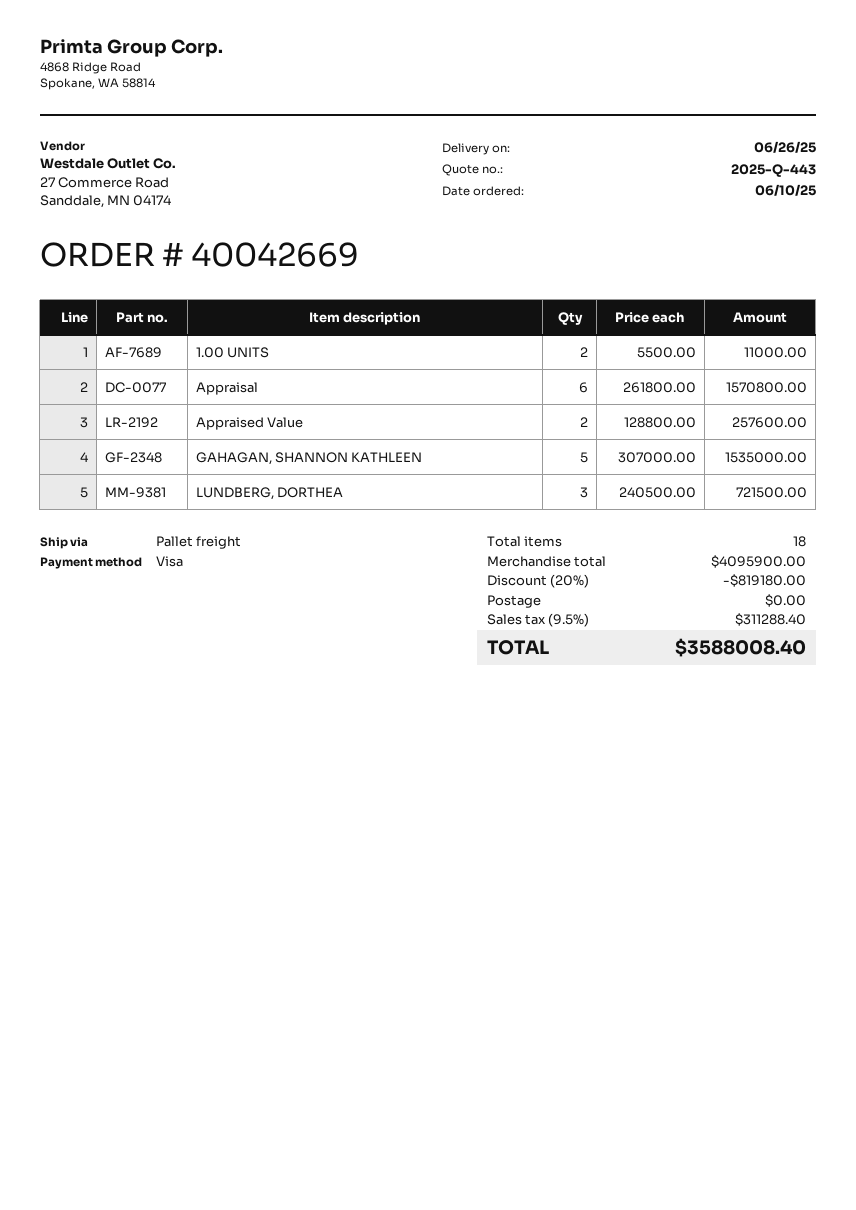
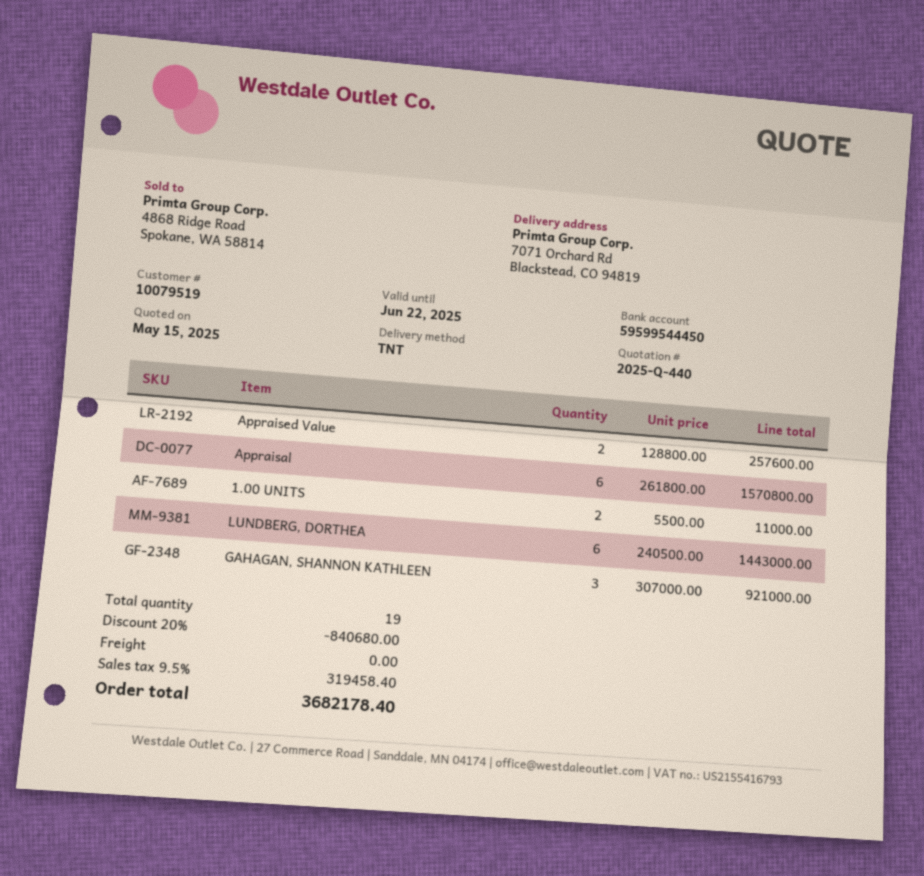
quote number: 2025-Q-443 -> 2025-Q-440
shipping method: pallet freight -> TNT
GAHAGAN, SHANNON KATHLEEN: 5 x 307000.00 = 1535000.00 -> 3 x 307000.00 = 921000.00
LUNDBERG, DORTHEA: 3 x 240500.00 = 721500.00 -> 6 x 240500.00 = 1443000.00
total quantity: 18 -> 19
discount: 20% = 819180.00 -> 20% = 840680.00
tax: 9.5% = 311288.40 -> 9.5% = 319458.40
total: 3588008.40 -> 3682178.40

